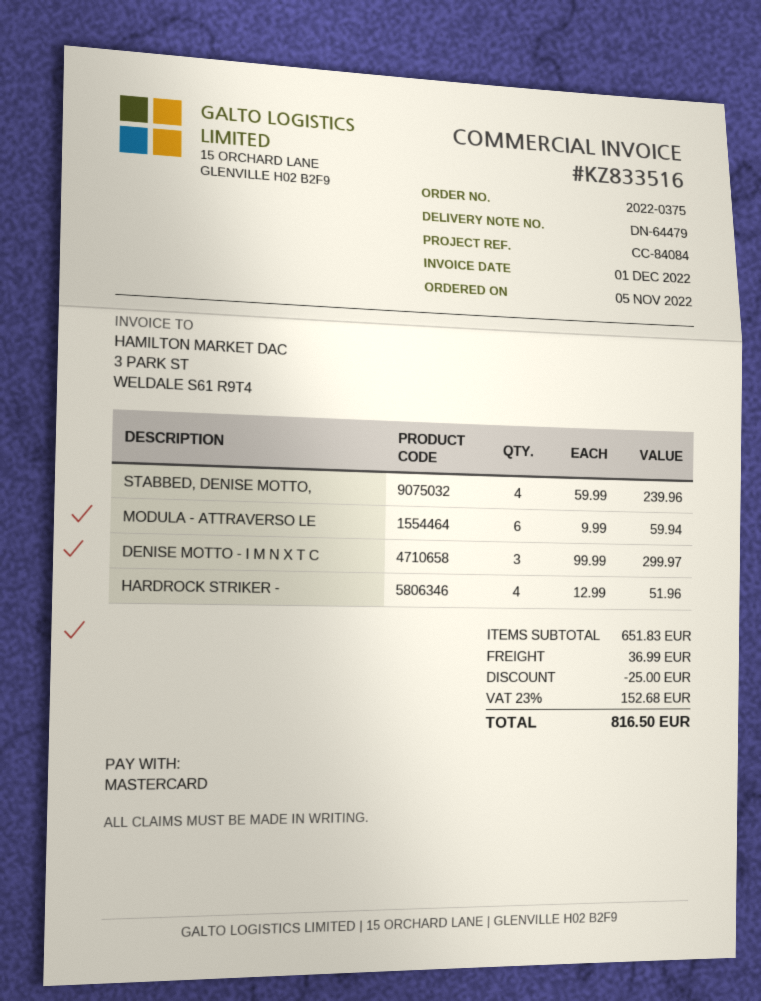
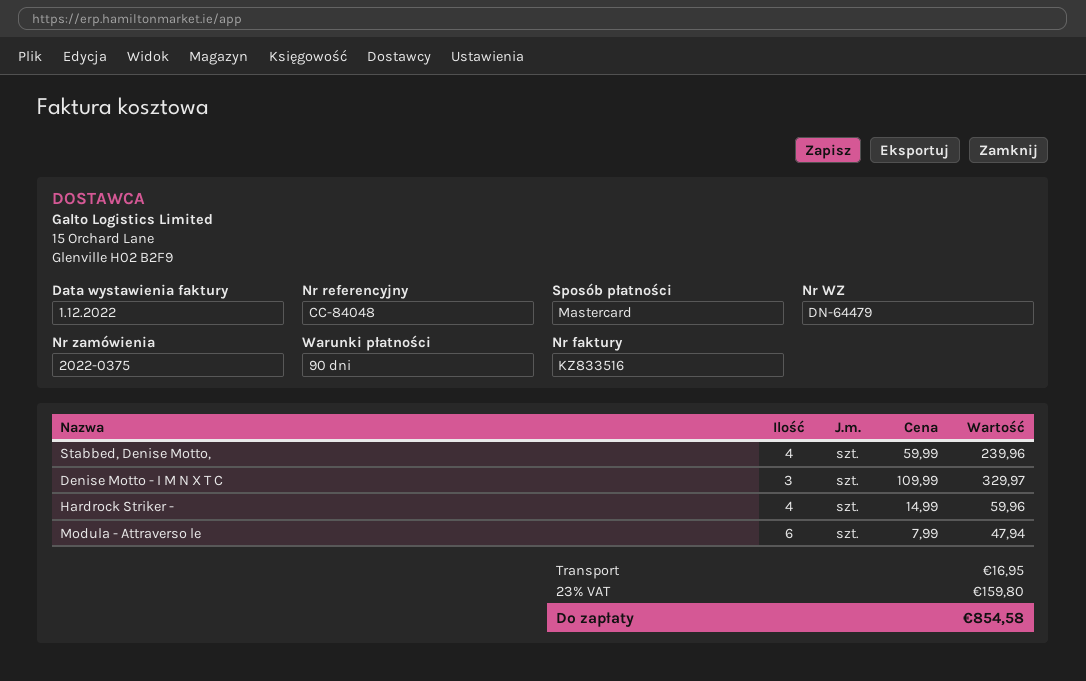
reference: CC-84084 -> CC-84048
MODULA - ATTRAVERSO LE: 6 x 9.99 = 59.94 -> 6 x 7.99 = 47.94
DENISE MOTTO - I M N X T C: 3 x 99.99 = 299.97 -> 3 x 109.99 = 329.97
HARDROCK STRIKER -: 4 x 12.99 = 51.96 -> 4 x 14.99 = 59.96
discount: 25.00 -> none
shipping: 36.99 -> 16.95
tax: 23% = 152.68 -> 23% = 159.80
total: 816.50 -> 854.58

